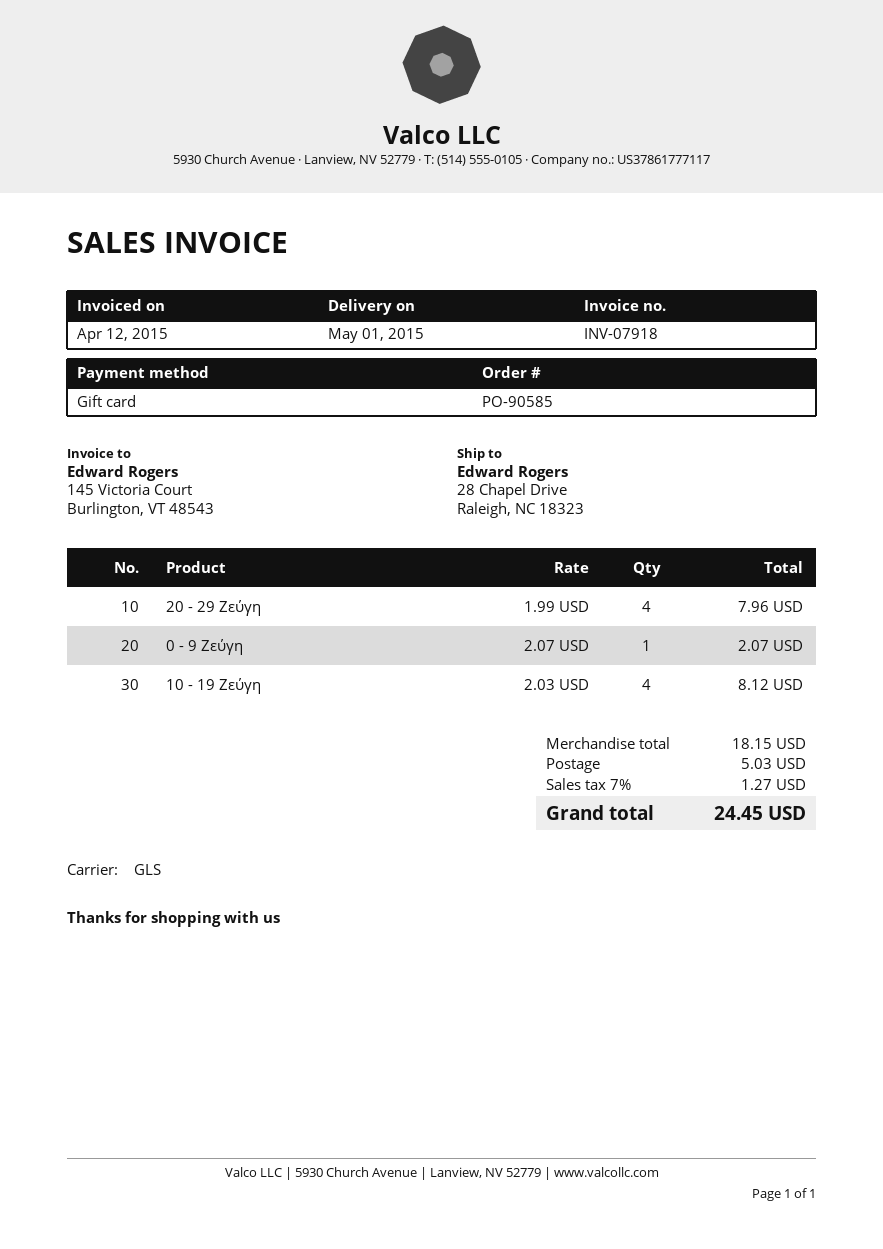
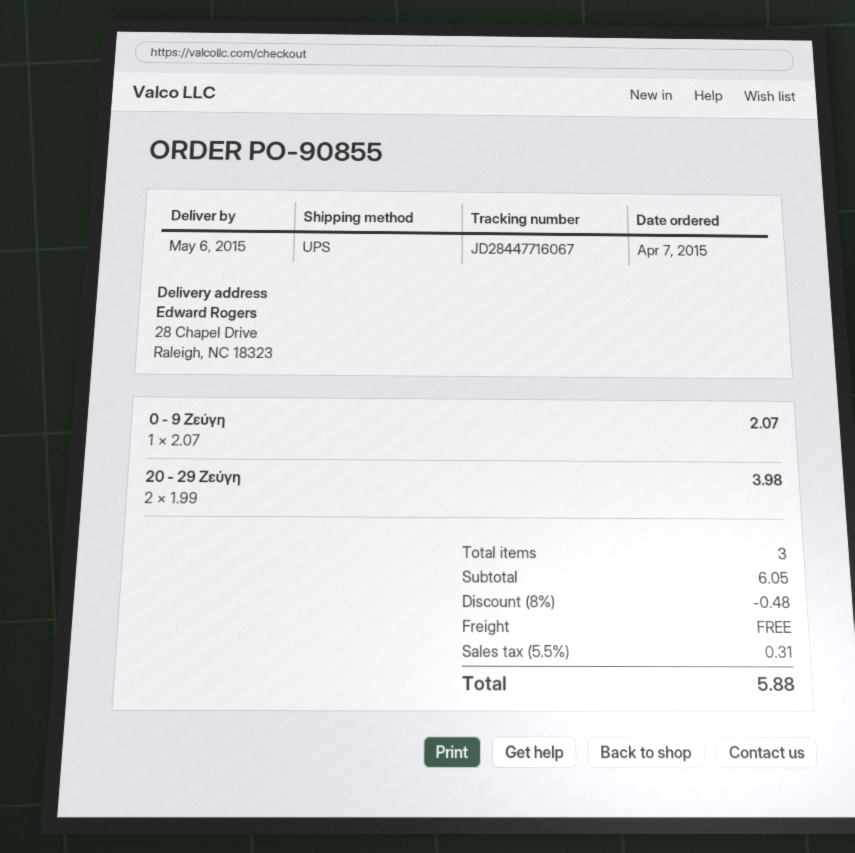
order number: PO-90585 -> PO-90855
delivery date: 2015-05-01 -> 2015-05-06
shipping method: GLS -> UPS
20 - 29 Ζεύγη: 4 x 1.99 = 7.96 -> 2 x 1.99 = 3.98
10 - 19 Ζεύγη: 4 x 2.03 = 8.12 -> none
subtotal: 18.15 -> 6.05
discount: none -> 8% = 0.48
shipping: 5.03 -> 0.00
tax: 7% = 1.27 -> 5.5% = 0.31
total: 24.45 -> 5.88

